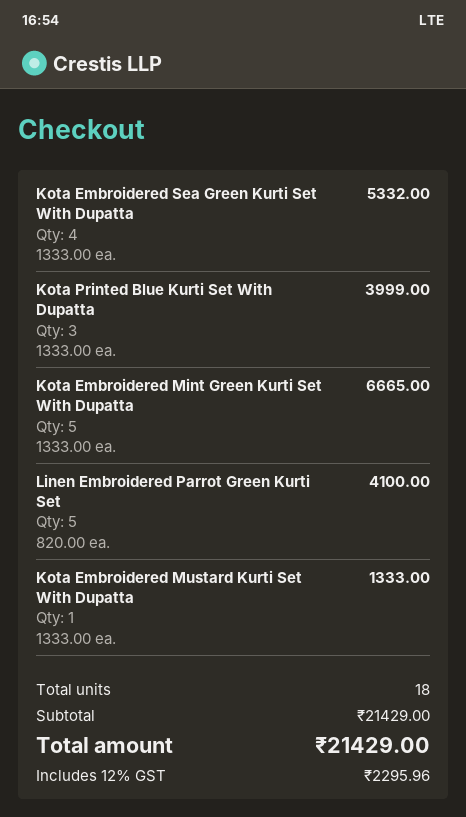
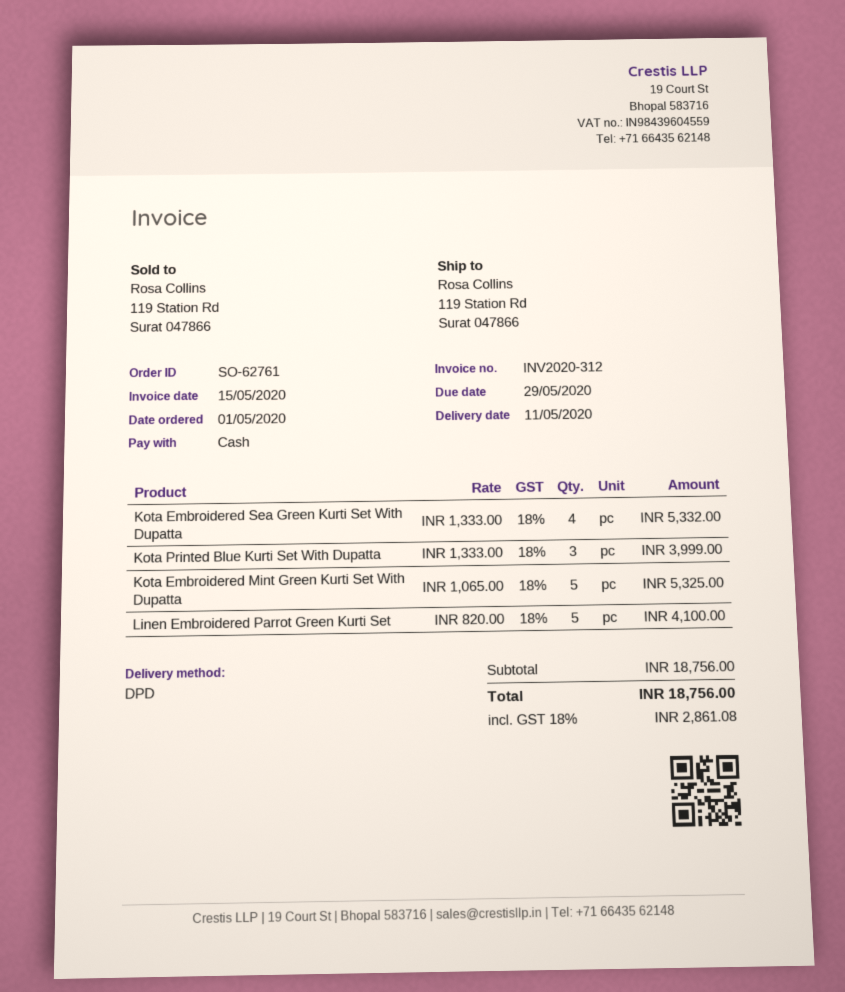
Kota Embroidered Mint Green Kurti Set With Dupatta: 5 x 1333.00 = 6665.00 -> 5 x 1065.00 = 5325.00
Kota Embroidered Mustard Kurti Set With Dupatta: 1 x 1333.00 = 1333.00 -> none
subtotal: 21429.00 -> 18756.00
tax: 12% = 2295.96 -> 18% = 2861.08
total: 21429.00 -> 18756.00

